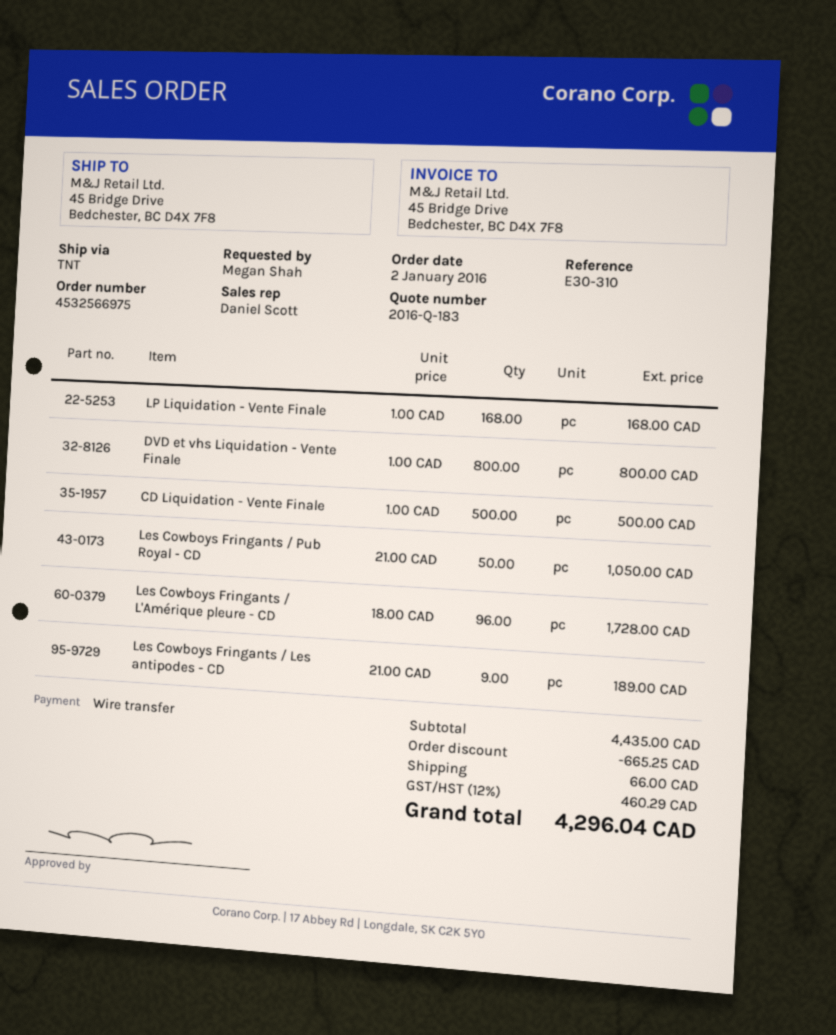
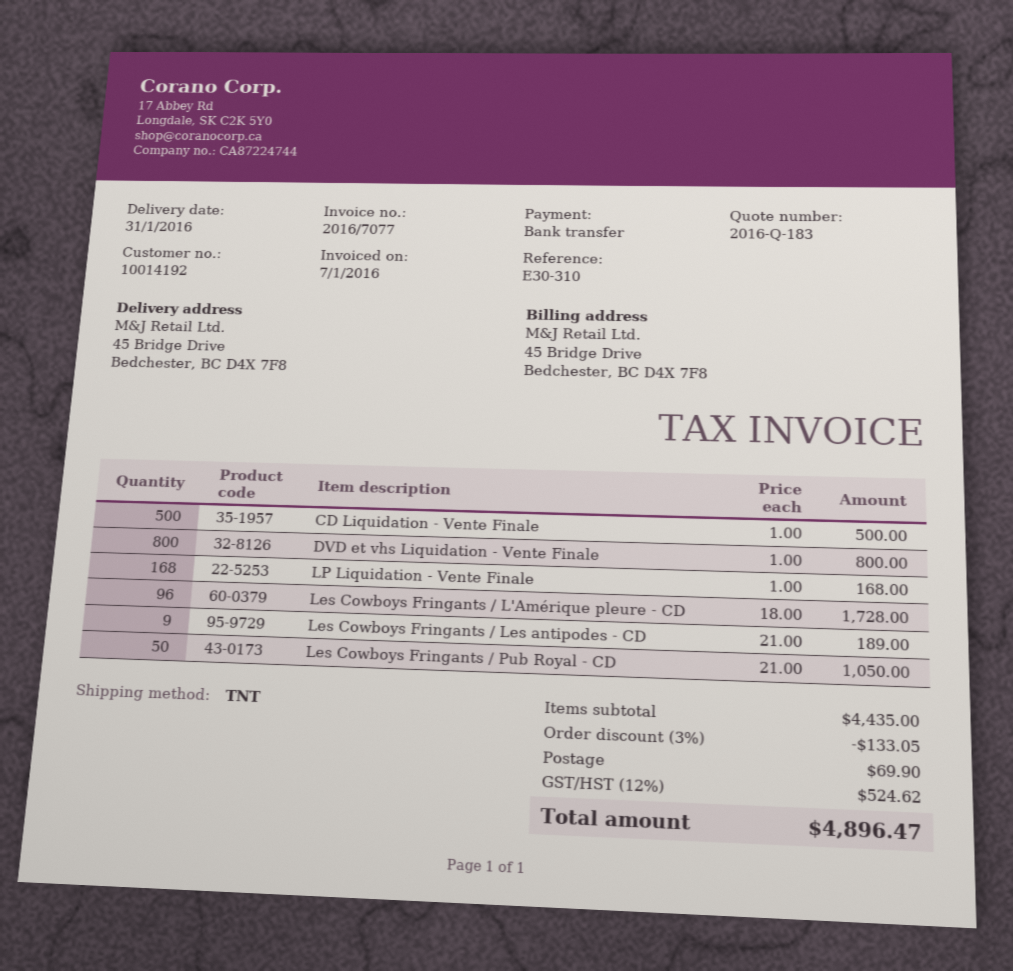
discount: 665.25 -> 133.05
shipping: 66.00 -> 69.90
tax: 12% = 460.29 -> 12% = 524.62
total: 4296.04 -> 4896.47

